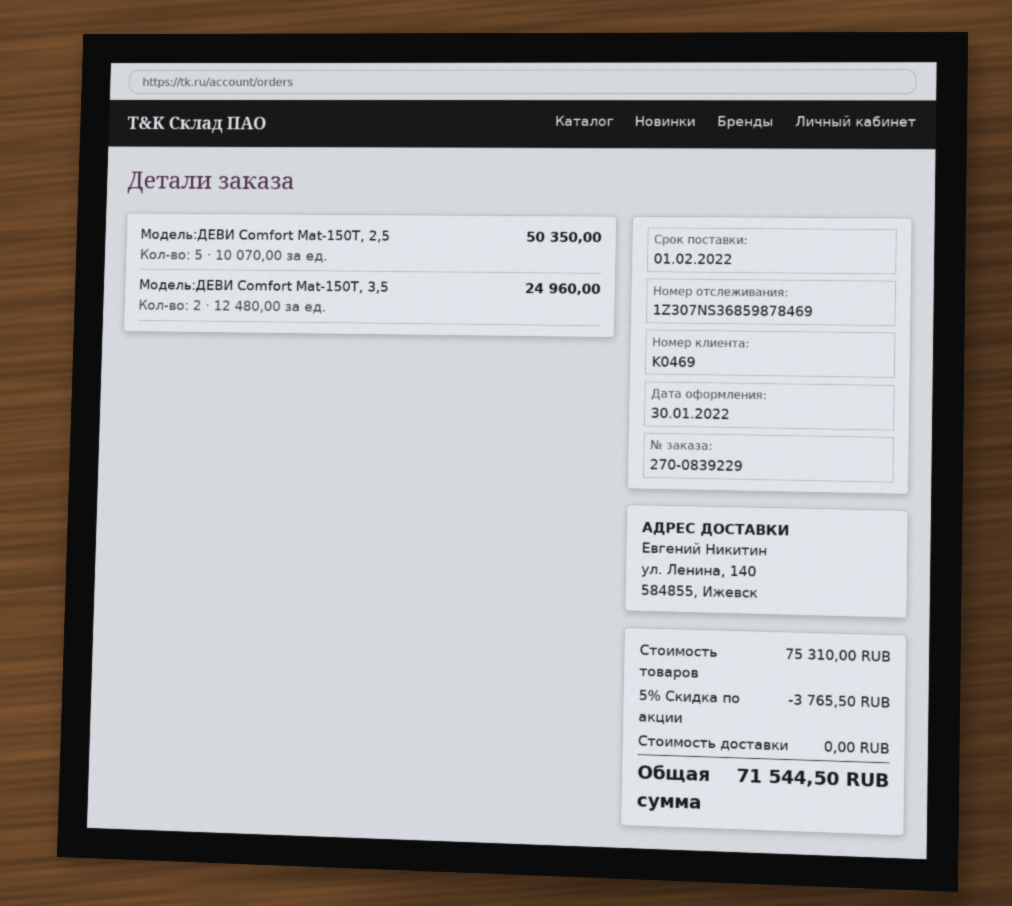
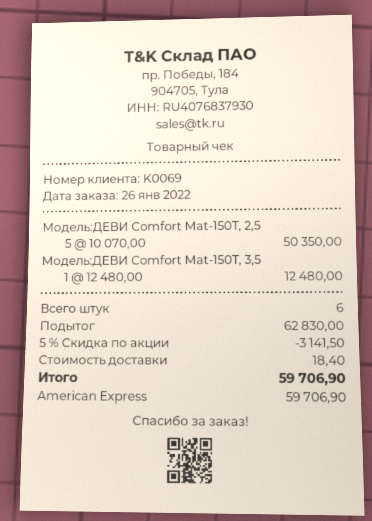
order date: 2022-01-30 -> 2022-01-26
customer number: K0469 -> K0069
Модель:ДЕВИ Comfort Mat-150T, 3,5: 2 x 12480.00 = 24960.00 -> 1 x 12480.00 = 12480.00
subtotal: 75310.00 -> 62830.00
discount: 5% = 3765.50 -> 5% = 3141.50
shipping: 0.00 -> 18.40
total: 71544.50 -> 59706.90

